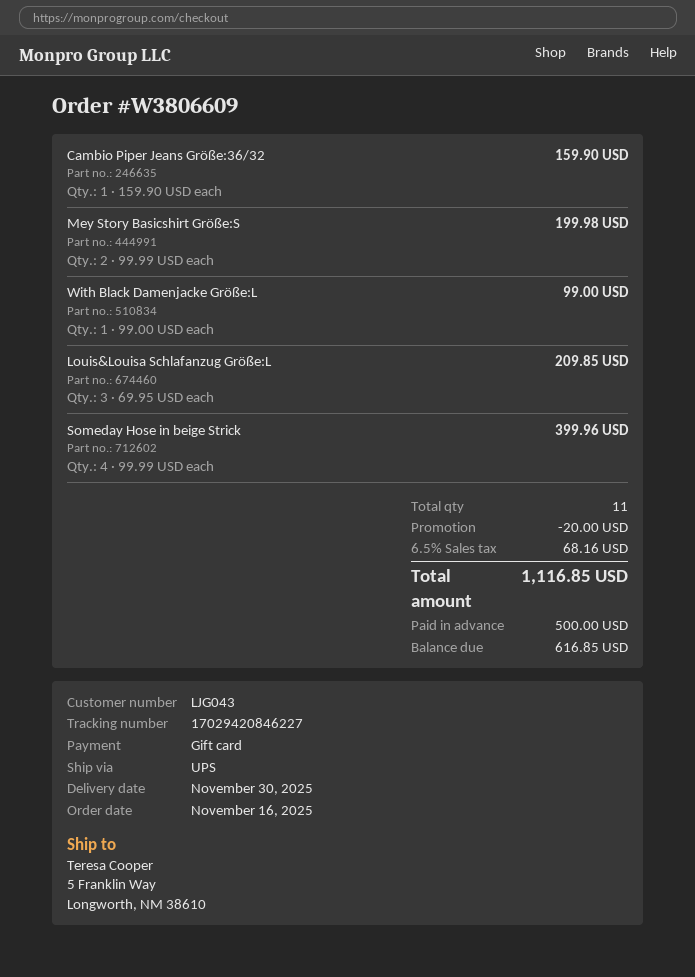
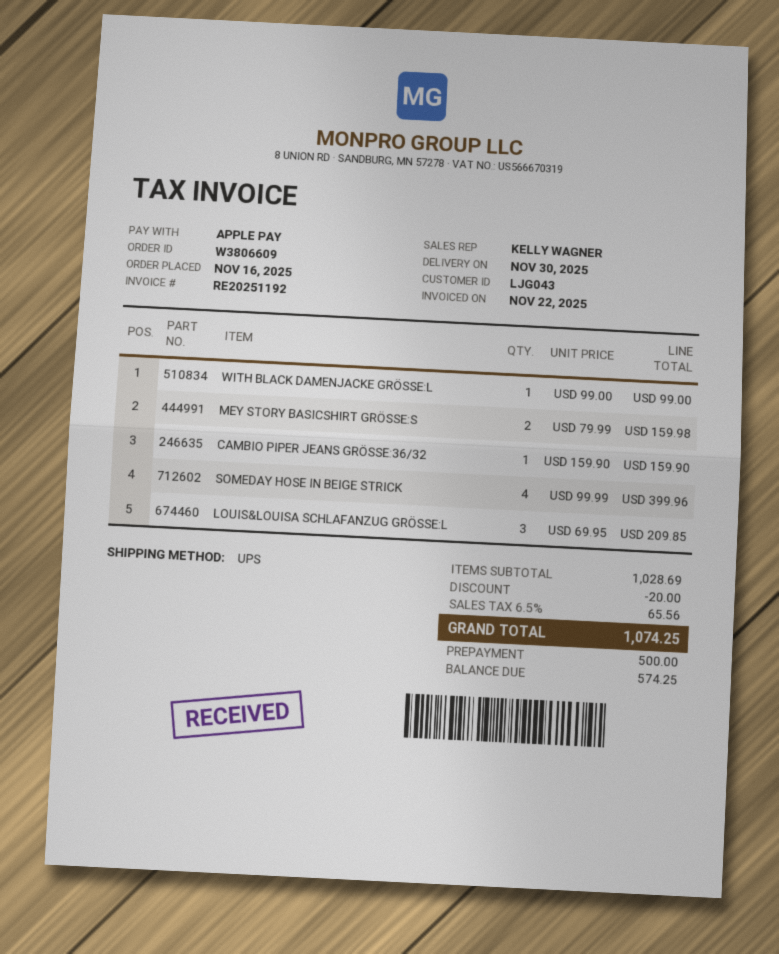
payment method: gift card -> Apple Pay
Mey Story Basicshirt Größe:S: 2 x 99.99 = 199.98 -> 2 x 79.99 = 159.98
tax: 6.5% = 68.16 -> 6.5% = 65.56
total: 1116.85 -> 1074.25
balance: 616.85 -> 574.25

